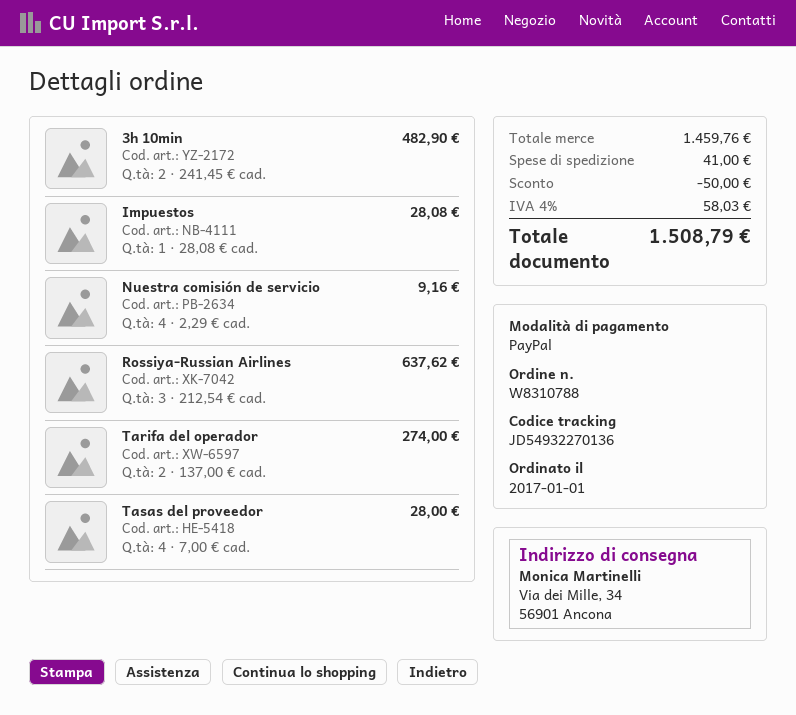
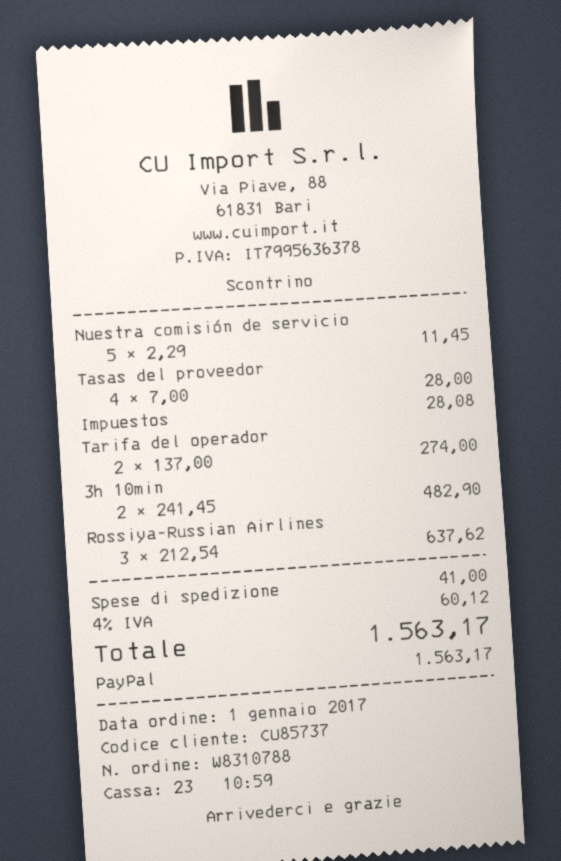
Nuestra comisión de servicio: 4 x 2.29 = 9.16 -> 5 x 2.29 = 11.45
discount: 50.00 -> none
tax: 4% = 58.03 -> 4% = 60.12
total: 1508.79 -> 1563.17

